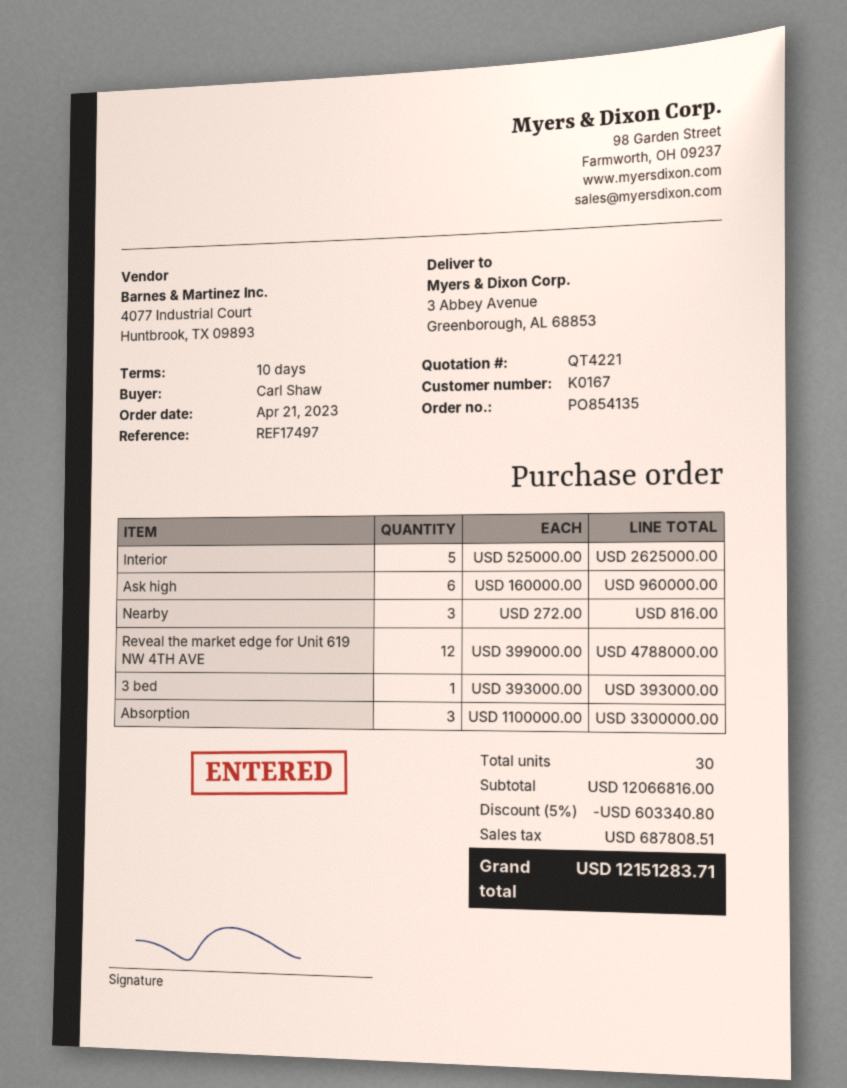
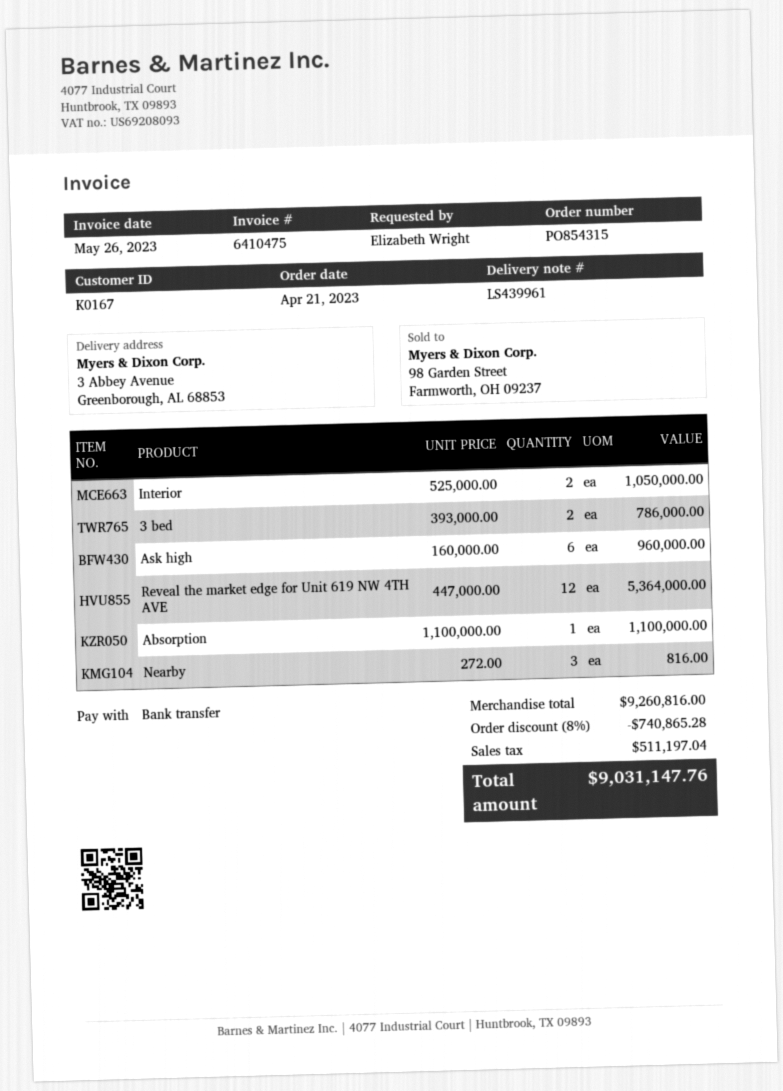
order number: PO854135 -> PO854315
ordered by: Carl Shaw -> Elizabeth Wright
Interior: 5 x 525000.00 = 2625000.00 -> 2 x 525000.00 = 1050000.00
Reveal the market edge for Unit 619 NW 4TH AVE: 12 x 399000.00 = 4788000.00 -> 12 x 447000.00 = 5364000.00
3 bed: 1 x 393000.00 = 393000.00 -> 2 x 393000.00 = 786000.00
Absorption: 3 x 1100000.00 = 3300000.00 -> 1 x 1100000.00 = 1100000.00
subtotal: 12066816.00 -> 9260816.00
discount: 5% = 603340.80 -> 8% = 740865.28
tax: 687808.51 -> 511197.04
total: 12151283.71 -> 9031147.76

